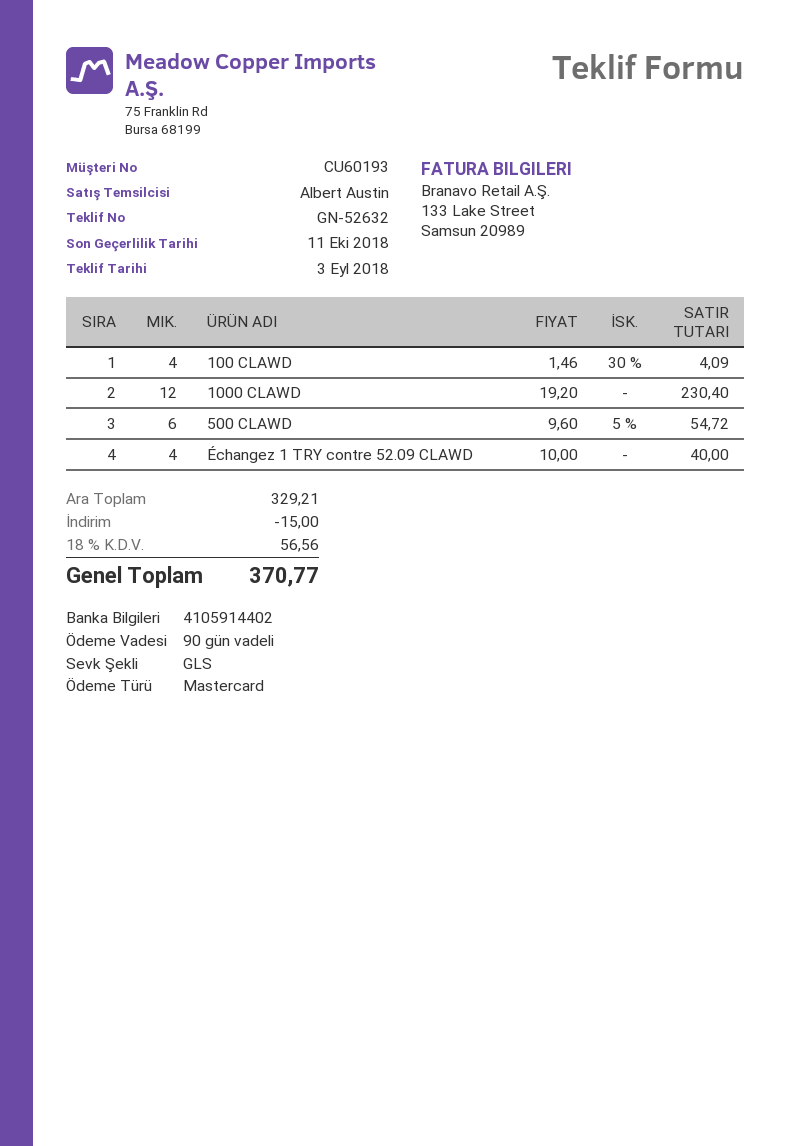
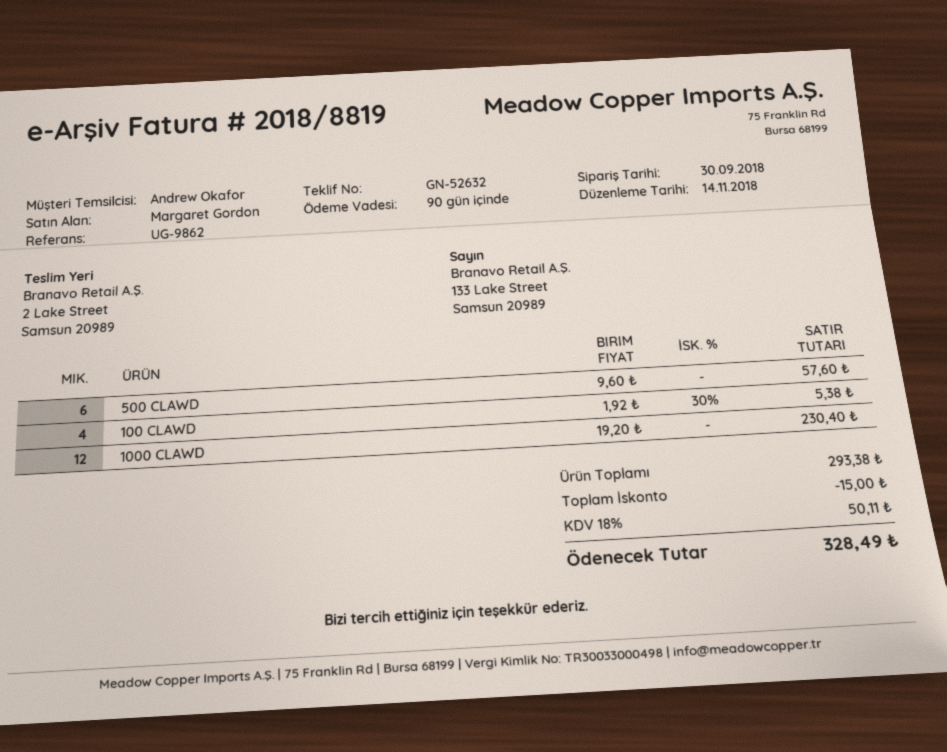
sales rep: Albert Austin -> Andrew Okafor
100 CLAWD: 4 x 1.46 - 30% = 4.09 -> 4 x 1.92 - 30% = 5.38
500 CLAWD: 6 x 9.60 - 5% = 54.72 -> 6 x 9.60 = 57.60
Échangez 1 TRY contre 52.09 CLAWD: 4 x 10.00 = 40.00 -> none
subtotal: 329.21 -> 293.38
tax: 18% = 56.56 -> 18% = 50.11
total: 370.77 -> 328.49

